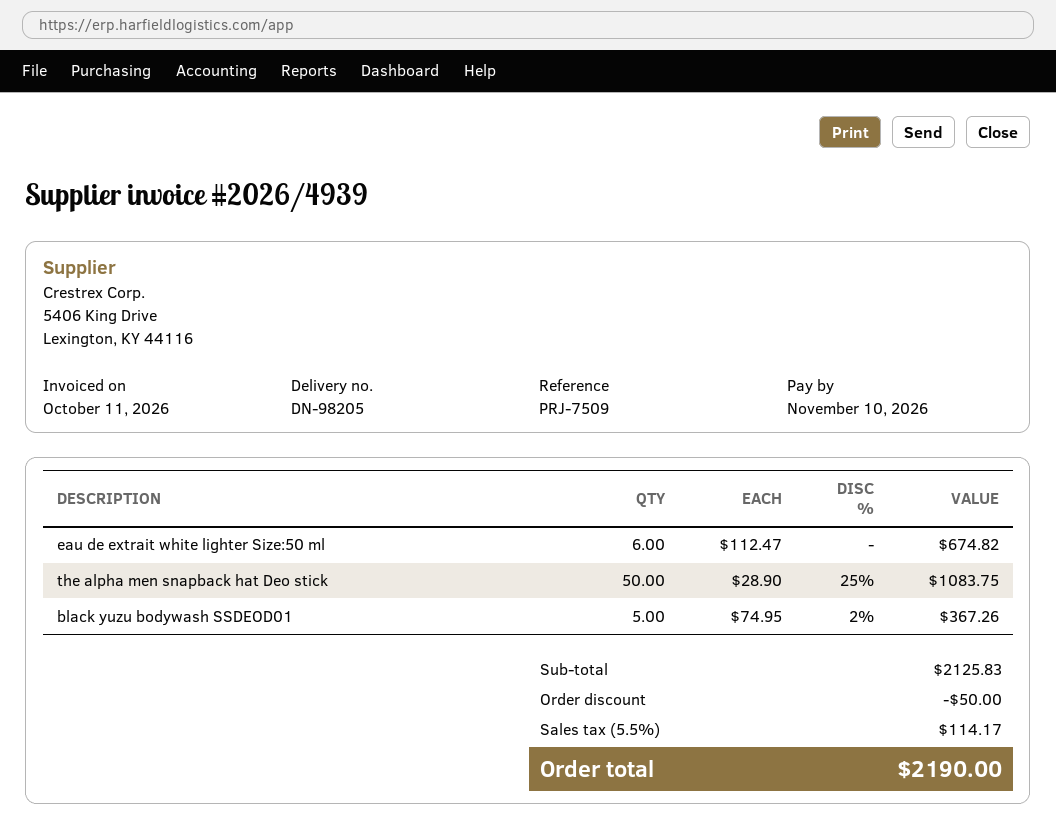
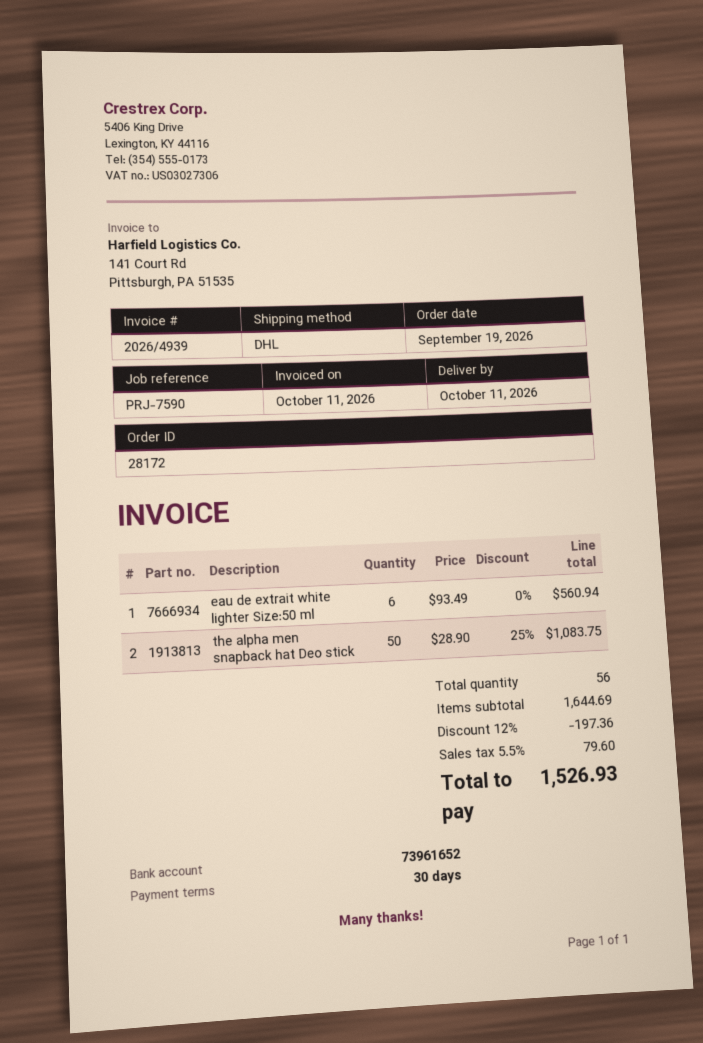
reference: PRJ-7509 -> PRJ-7590
eau de extrait white lighter Size:50 ml: 6 x 112.47 = 674.82 -> 6 x 93.49 = 560.94
black yuzu bodywash SSDEOD01: 5 x 74.95 - 2% = 367.26 -> none
subtotal: 2125.83 -> 1644.69
discount: 50.00 -> 197.36
tax: 5.5% = 114.17 -> 5.5% = 79.60
total: 2190.00 -> 1526.93

